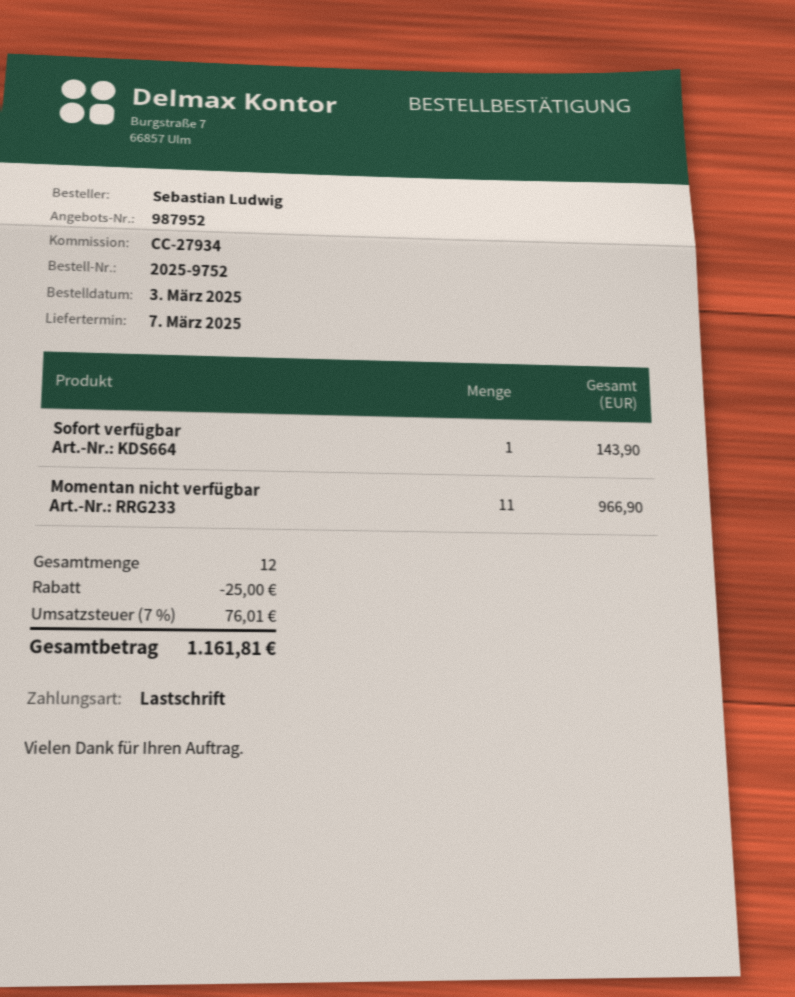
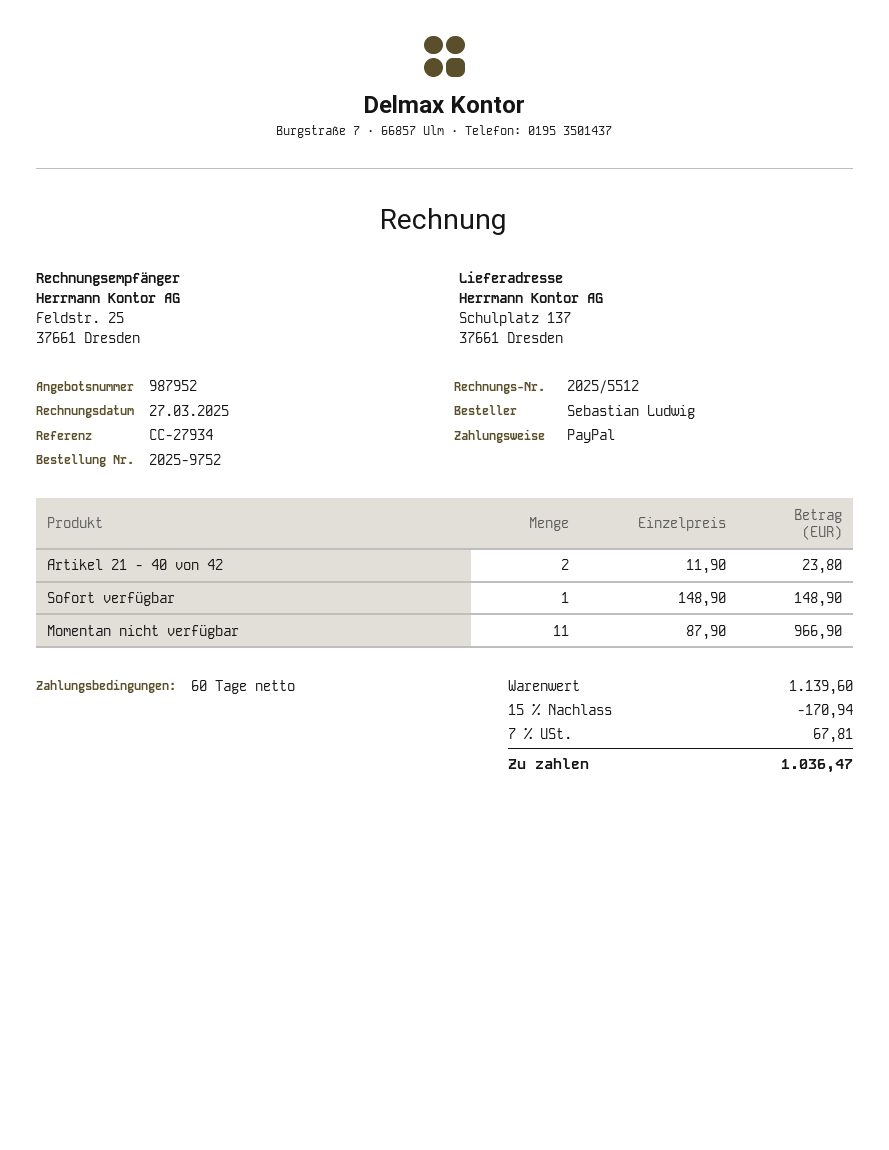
payment method: direct debit -> PayPal
Sofort verfügbar: 1 for 143.90 -> 1 for 148.90
Artikel 21 - 40 von 42: none -> 2 for 23.80
discount: 25.00 -> 170.94
tax: 7% = 76.01 -> 7% = 67.81
total: 1161.81 -> 1036.47

